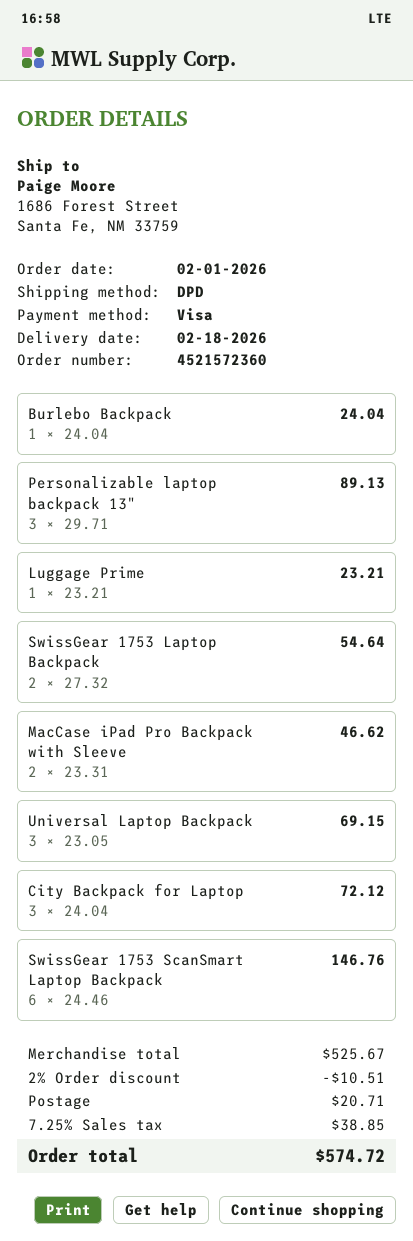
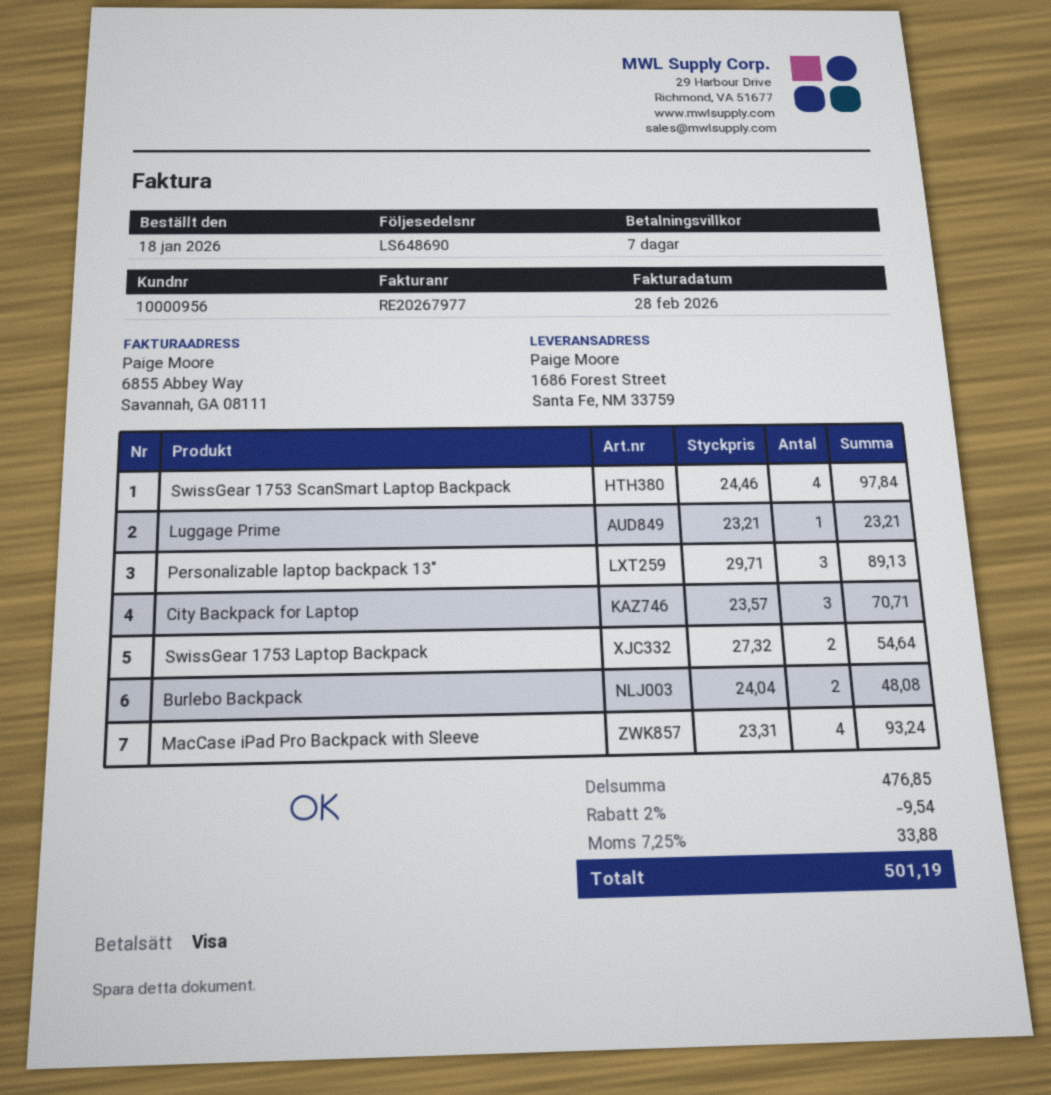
order date: 2026-02-01 -> 2026-01-18
Burlebo Backpack: 1 x 24.04 = 24.04 -> 2 x 24.04 = 48.08
MacCase iPad Pro Backpack with Sleeve: 2 x 23.31 = 46.62 -> 4 x 23.31 = 93.24
Universal Laptop Backpack: 3 x 23.05 = 69.15 -> none
City Backpack for Laptop: 3 x 24.04 = 72.12 -> 3 x 23.57 = 70.71
SwissGear 1753 ScanSmart Laptop Backpack: 6 x 24.46 = 146.76 -> 4 x 24.46 = 97.84
subtotal: 525.67 -> 476.85
discount: 2% = 10.51 -> 2% = 9.54
shipping: 20.71 -> none
tax: 7.25% = 38.85 -> 7.25% = 33.88
total: 574.72 -> 501.19

